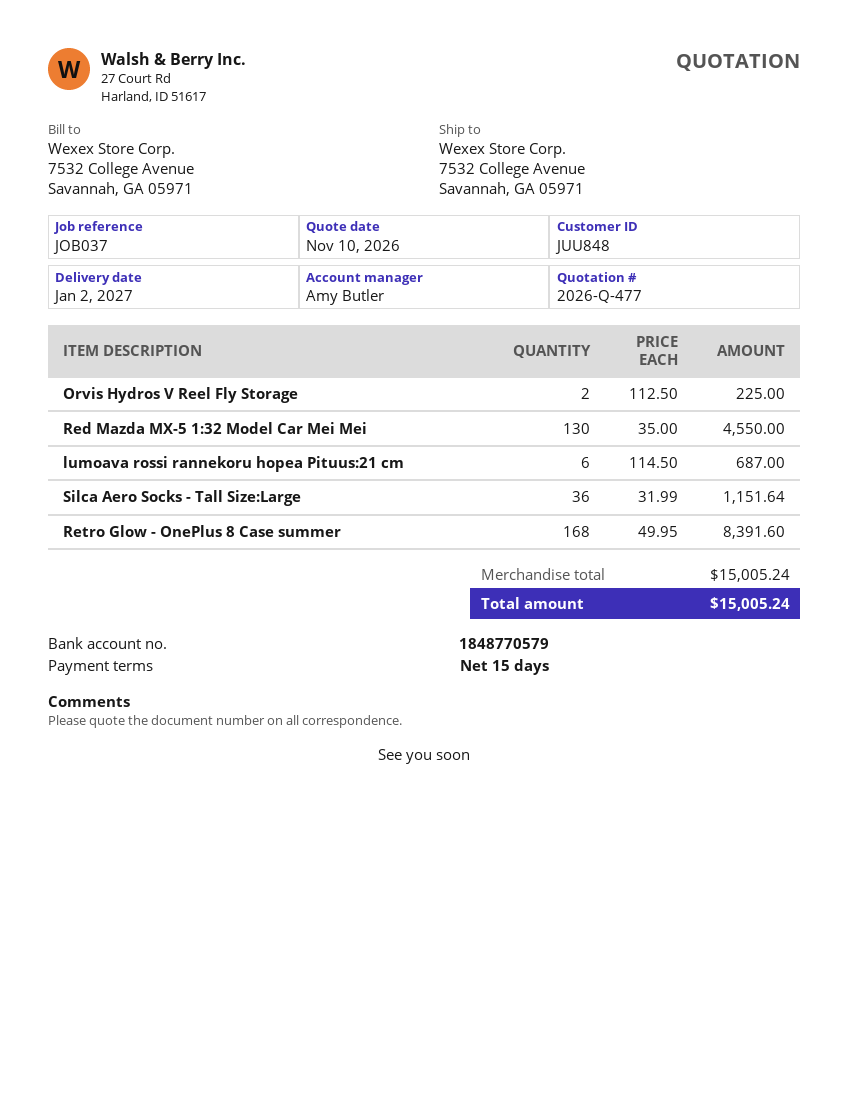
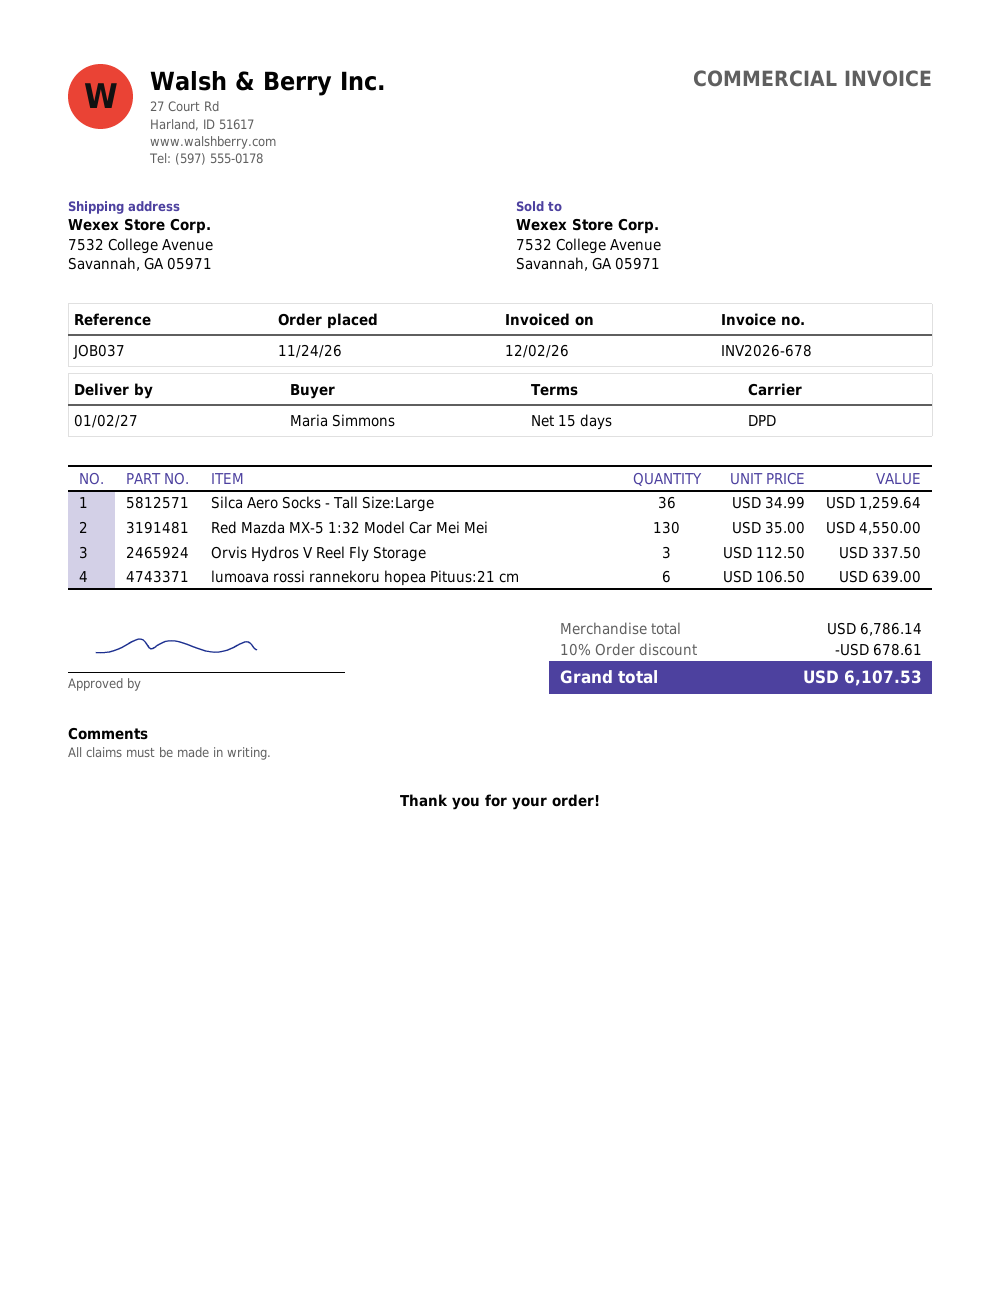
Orvis Hydros V Reel Fly Storage: 2 x 112.50 = 225.00 -> 3 x 112.50 = 337.50
lumoava rossi rannekoru hopea Pituus:21 cm: 6 x 114.50 = 687.00 -> 6 x 106.50 = 639.00
Silca Aero Socks - Tall Size:Large: 36 x 31.99 = 1151.64 -> 36 x 34.99 = 1259.64
Retro Glow - OnePlus 8 Case summer: 168 x 49.95 = 8391.60 -> none
subtotal: 15005.24 -> 6786.14
discount: none -> 10% = 678.61
total: 15005.24 -> 6107.53

